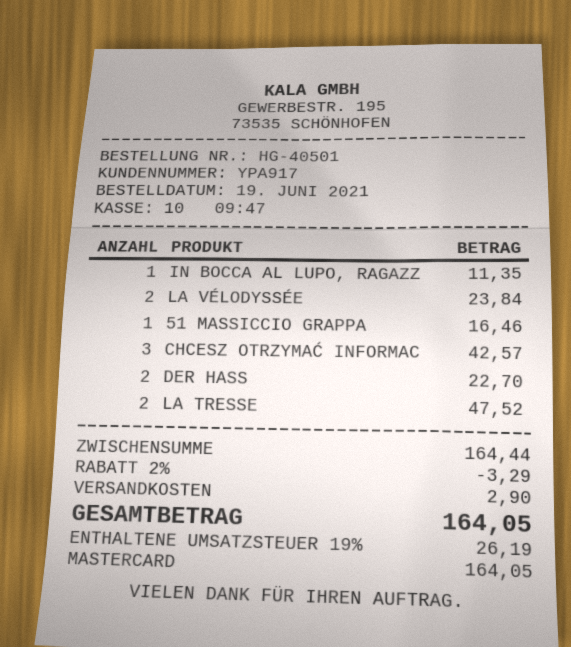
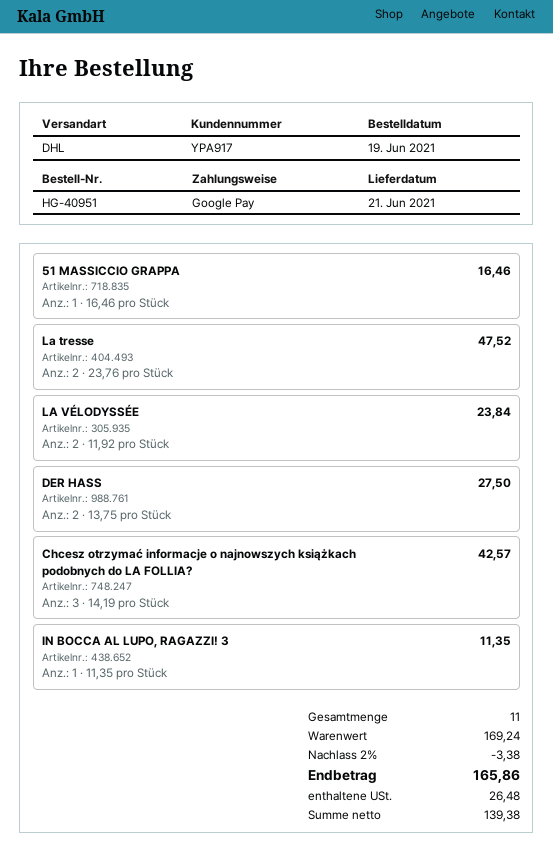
order number: HG-40501 -> HG-40951
payment method: Mastercard -> Google Pay
DER HASS: 2 for 22.70 -> 2 for 27.50
subtotal: 164.44 -> 169.24
discount: 2% = 3.29 -> 2% = 3.38
shipping: 2.90 -> none
tax: 26.19 -> 26.48
total: 164.05 -> 165.86

